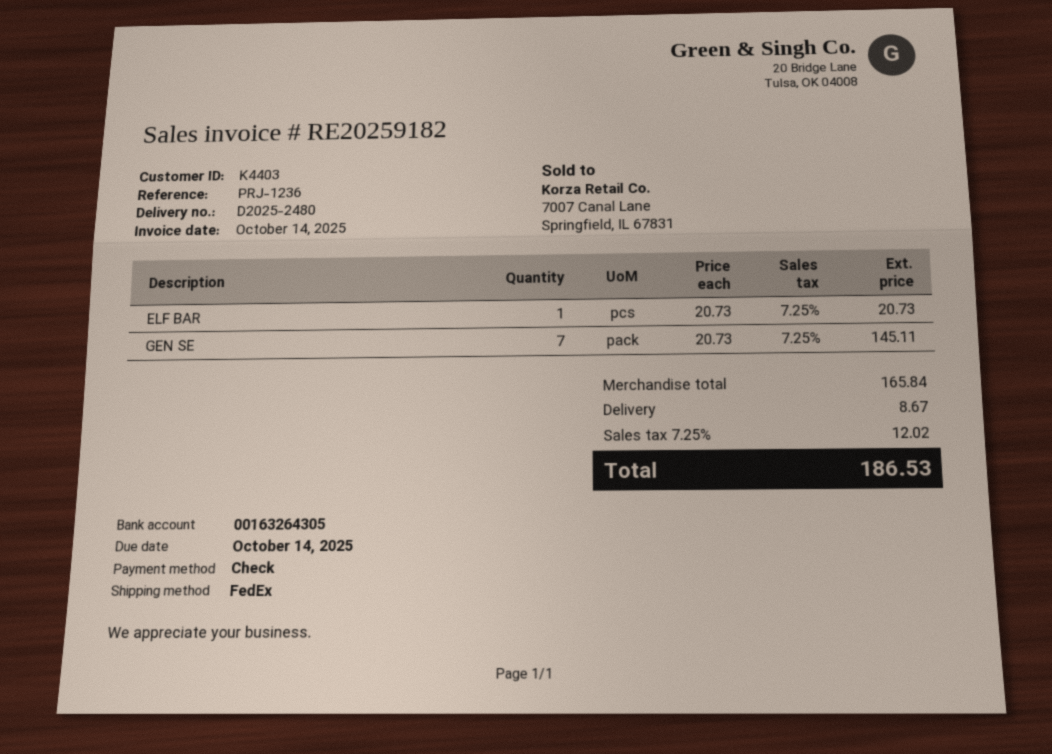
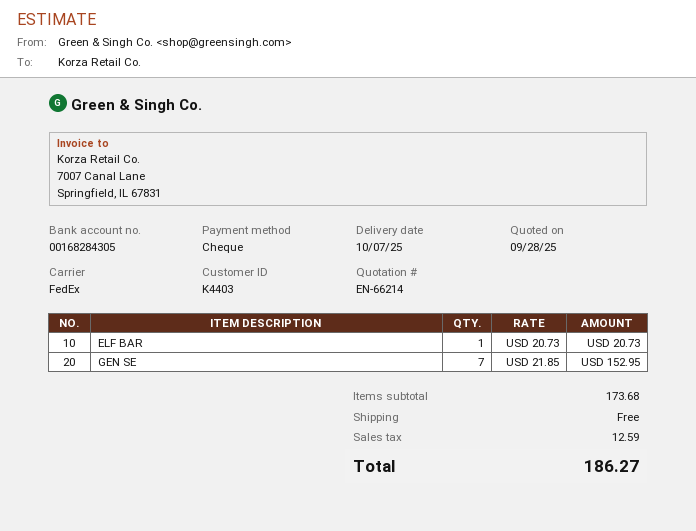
bank account: 00163264305 -> 00168284305
GEN SE: 7 x 20.73 = 145.11 -> 7 x 21.85 = 152.95
subtotal: 165.84 -> 173.68
shipping: 8.67 -> 0.00
tax: 12.02 -> 12.59
total: 186.53 -> 186.27

